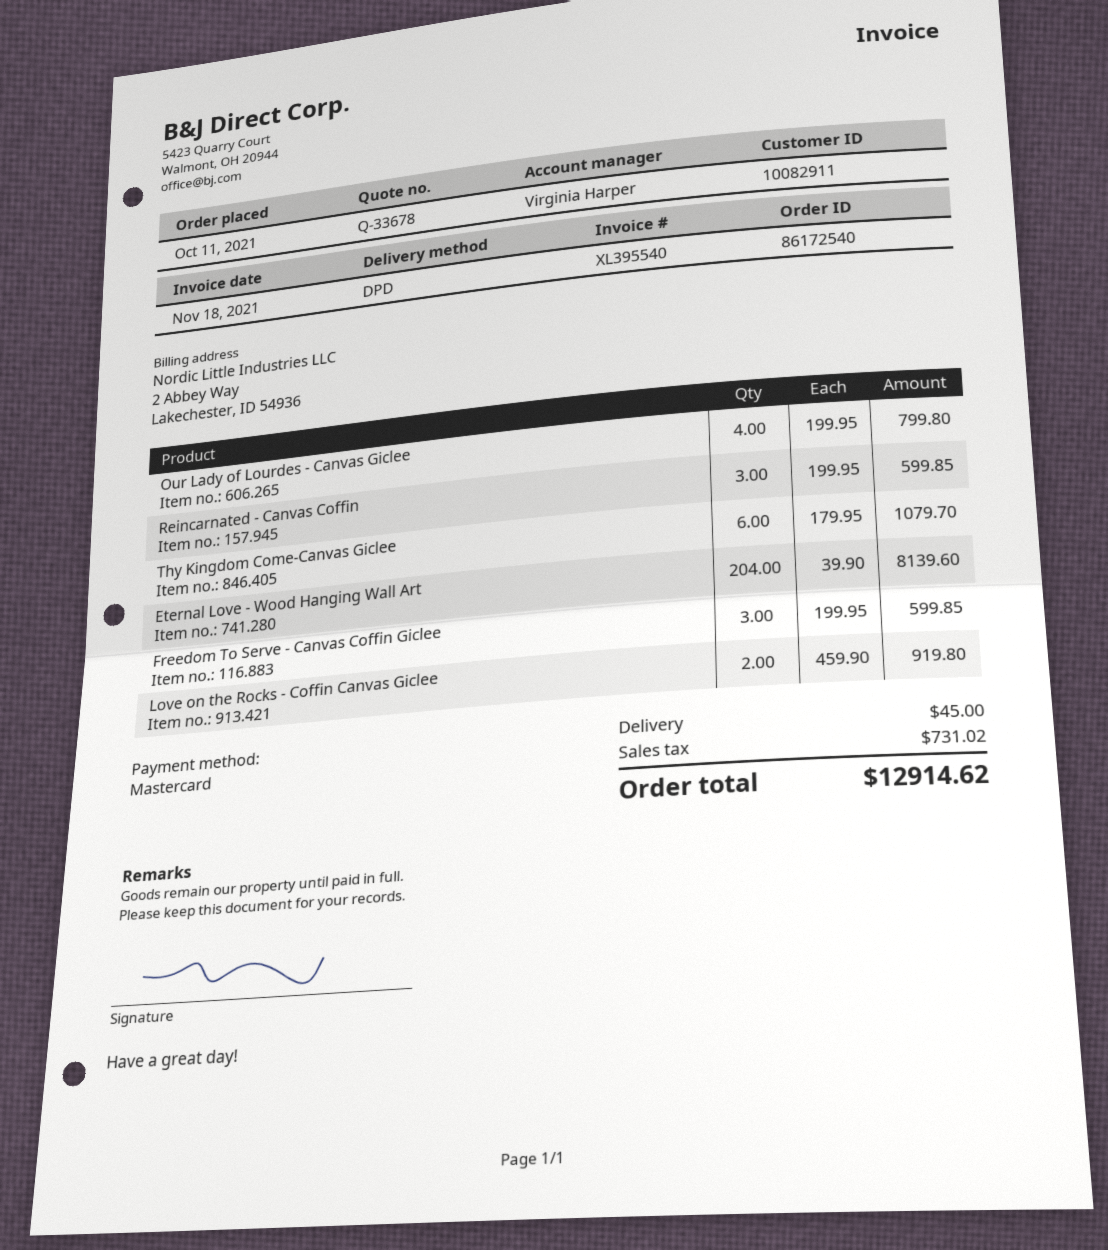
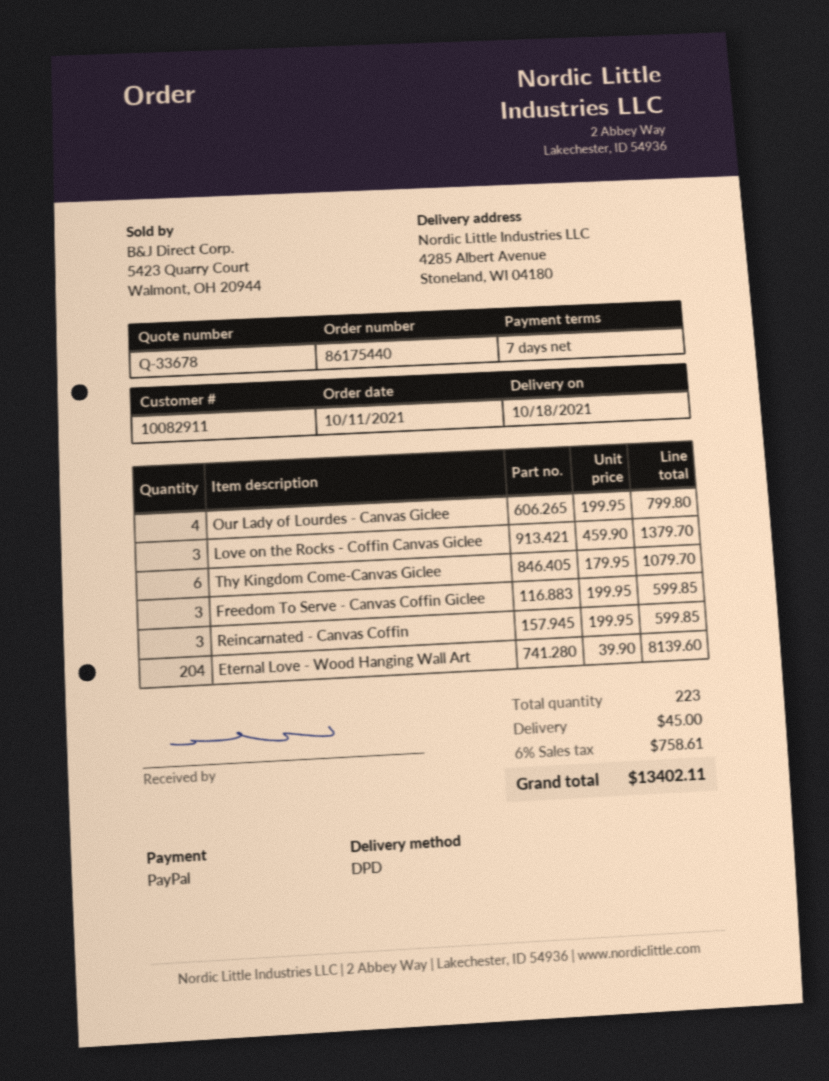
order number: 86172540 -> 86175440
payment method: Mastercard -> PayPal
Love on the Rocks - Coffin Canvas Giclee: 2 x 459.90 = 919.80 -> 3 x 459.90 = 1379.70
tax: 731.02 -> 758.61
total: 12914.62 -> 13402.11

